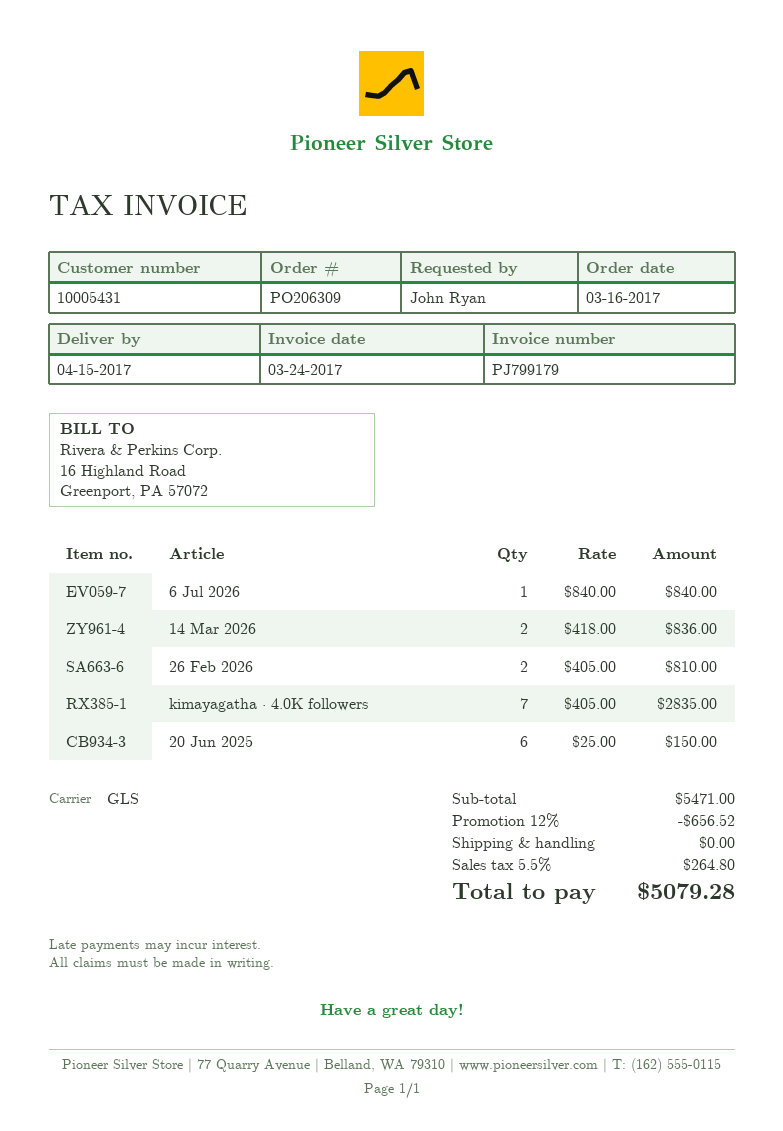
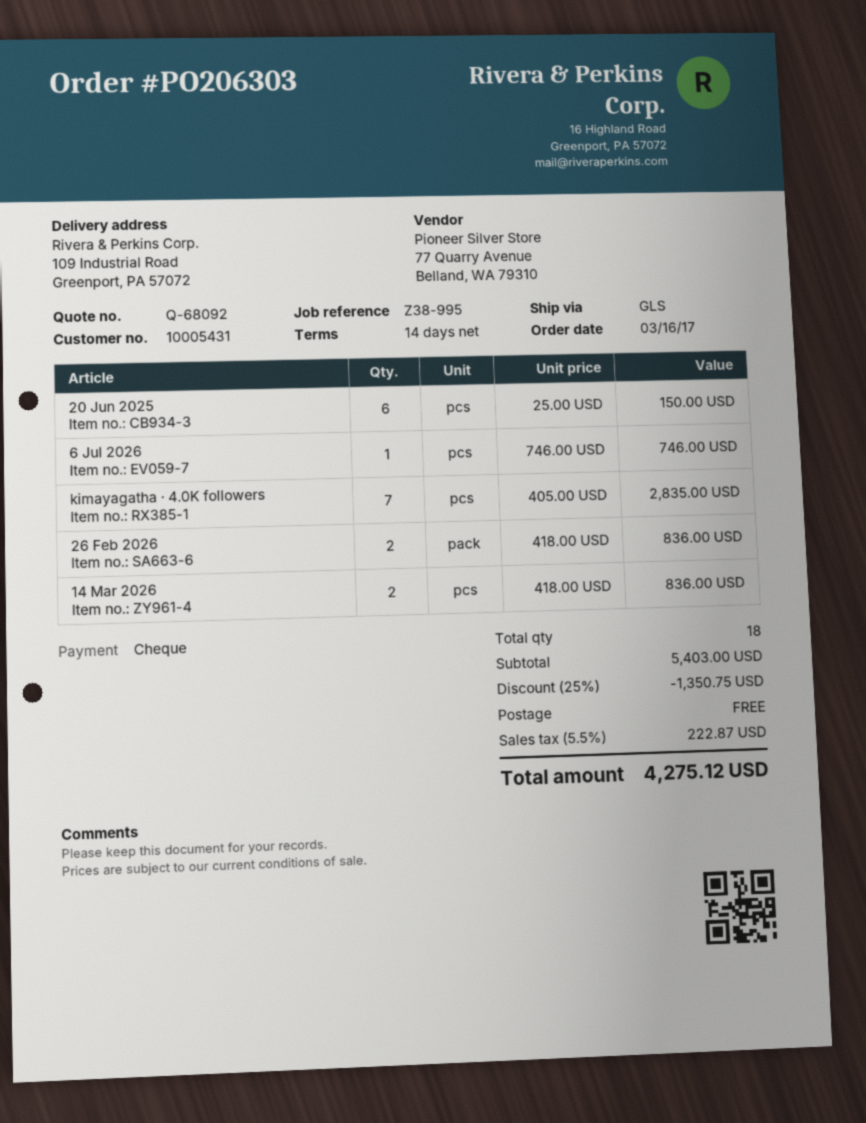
order number: PO206309 -> PO206303
6 Jul 2026: 1 x 840.00 = 840.00 -> 1 x 746.00 = 746.00
26 Feb 2026: 2 x 405.00 = 810.00 -> 2 x 418.00 = 836.00
subtotal: 5471.00 -> 5403.00
discount: 12% = 656.52 -> 25% = 1350.75
tax: 5.5% = 264.80 -> 5.5% = 222.87
total: 5079.28 -> 4275.12

